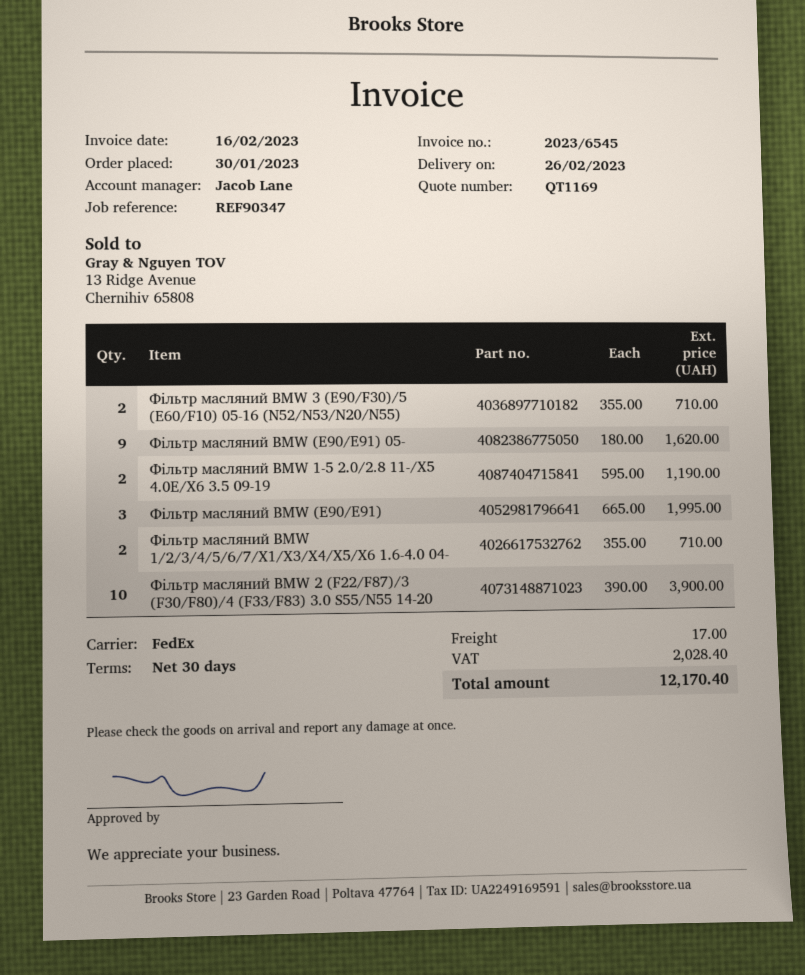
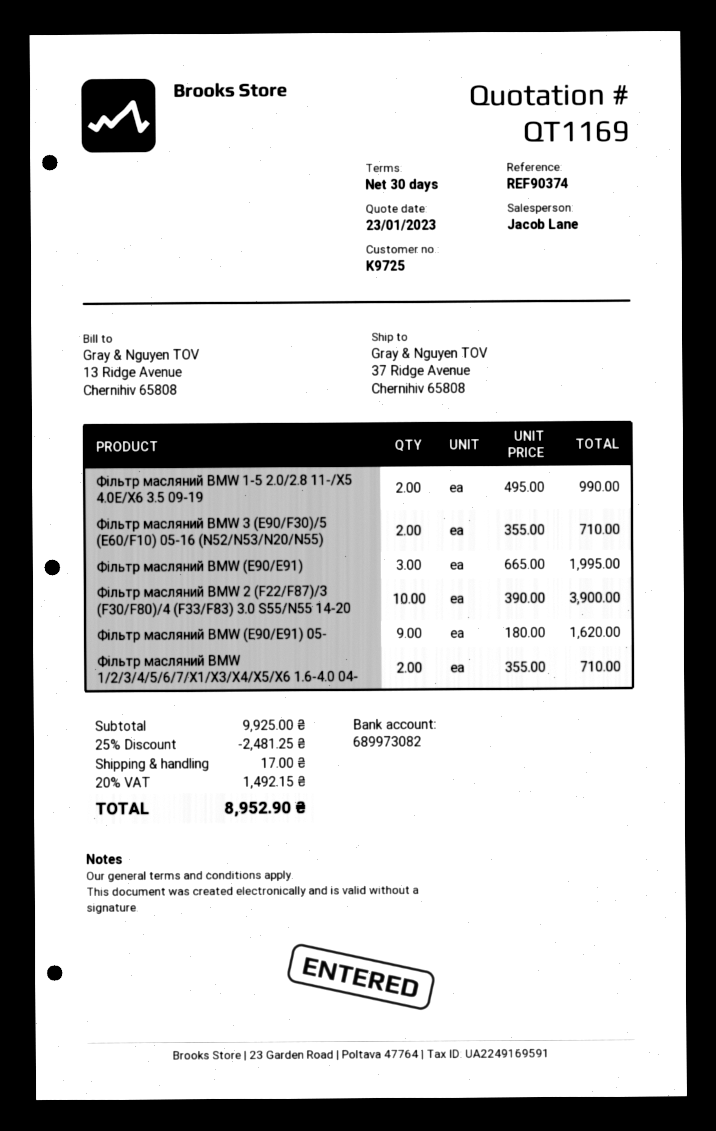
reference: REF90347 -> REF90374
Фільтр масляний BMW 1-5 2.0/2.8 11-/X5 4.0E/X6 3.5 09-19: 2 x 595.00 = 1190.00 -> 2 x 495.00 = 990.00
discount: none -> 25% = 2481.25
tax: 2028.40 -> 1492.15
total: 12170.40 -> 8952.90

